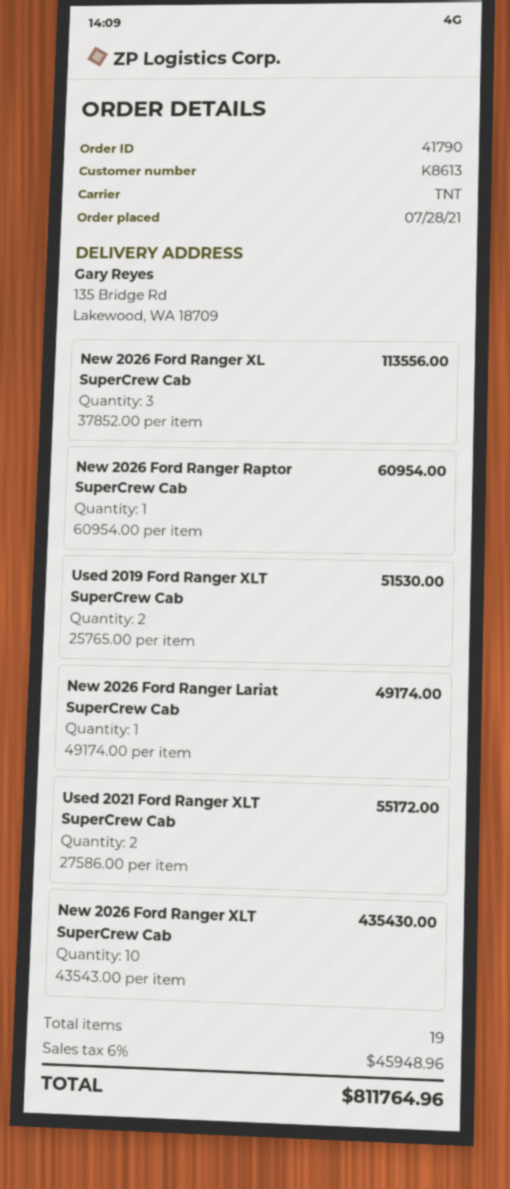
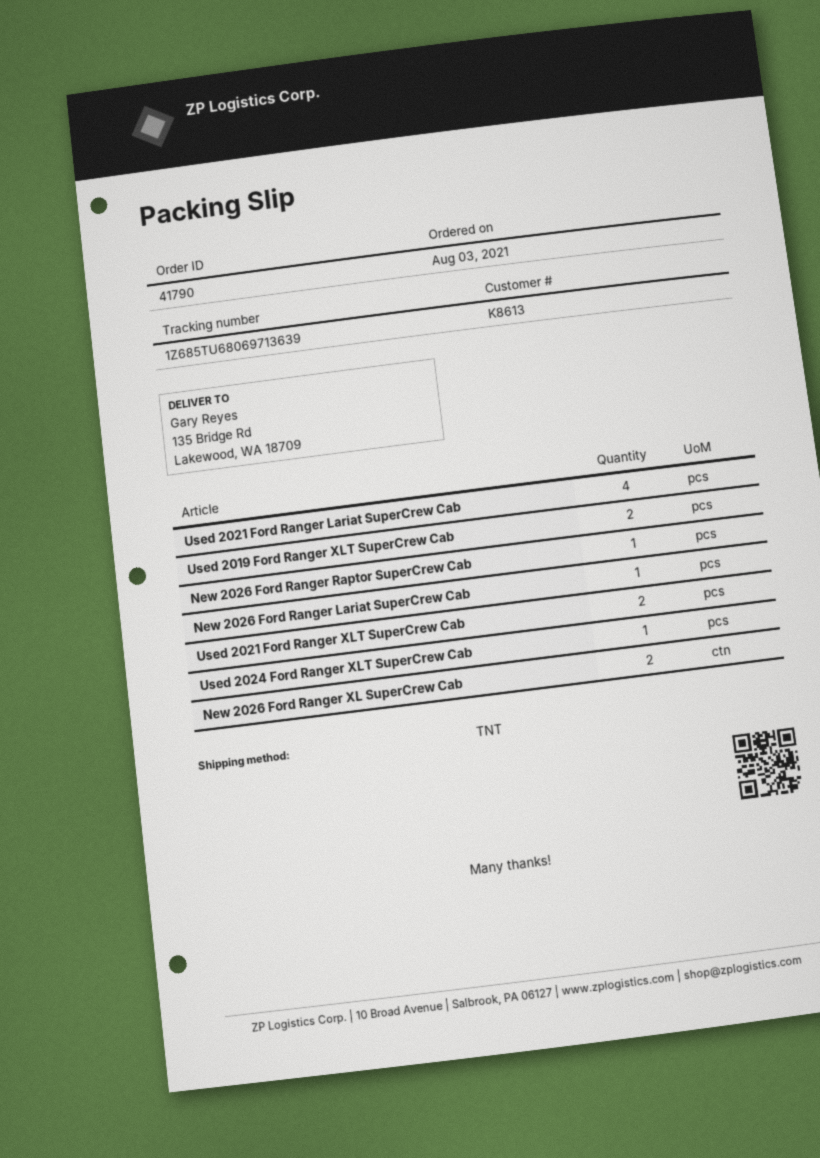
order date: 2021-07-28 -> 2021-08-03
New 2026 Ford Ranger XL SuperCrew Cab: 3 -> 2
New 2026 Ford Ranger XLT SuperCrew Cab: 10 -> none
Used 2021 Ford Ranger Lariat SuperCrew Cab: none -> 4
Used 2024 Ford Ranger XLT SuperCrew Cab: none -> 1

